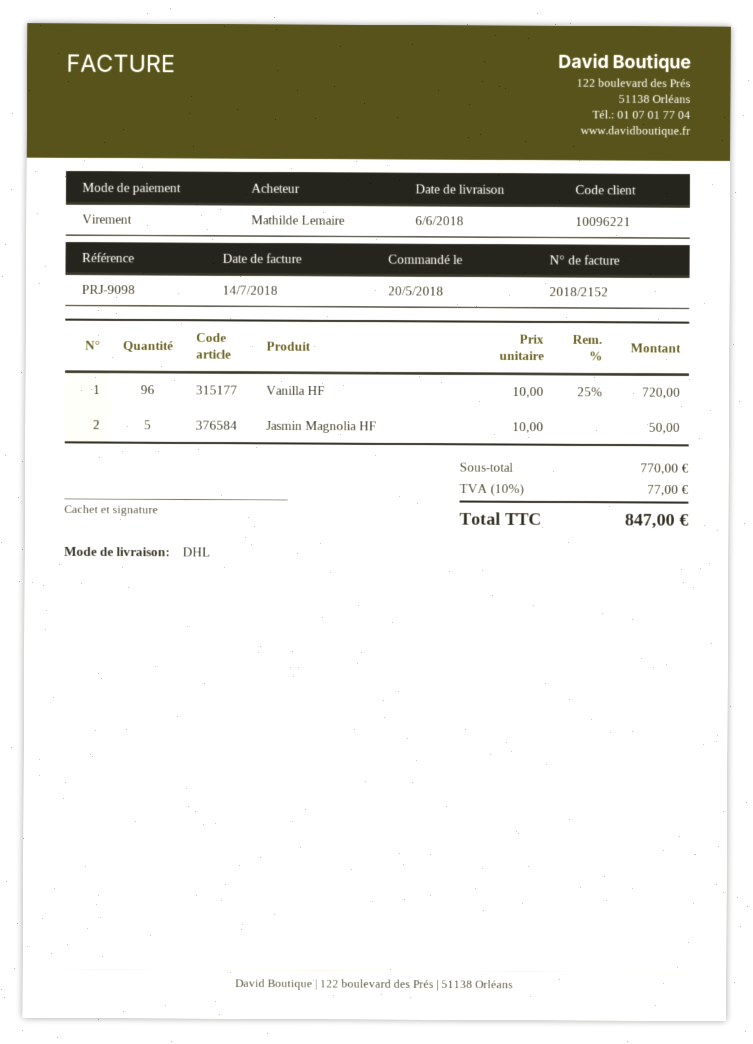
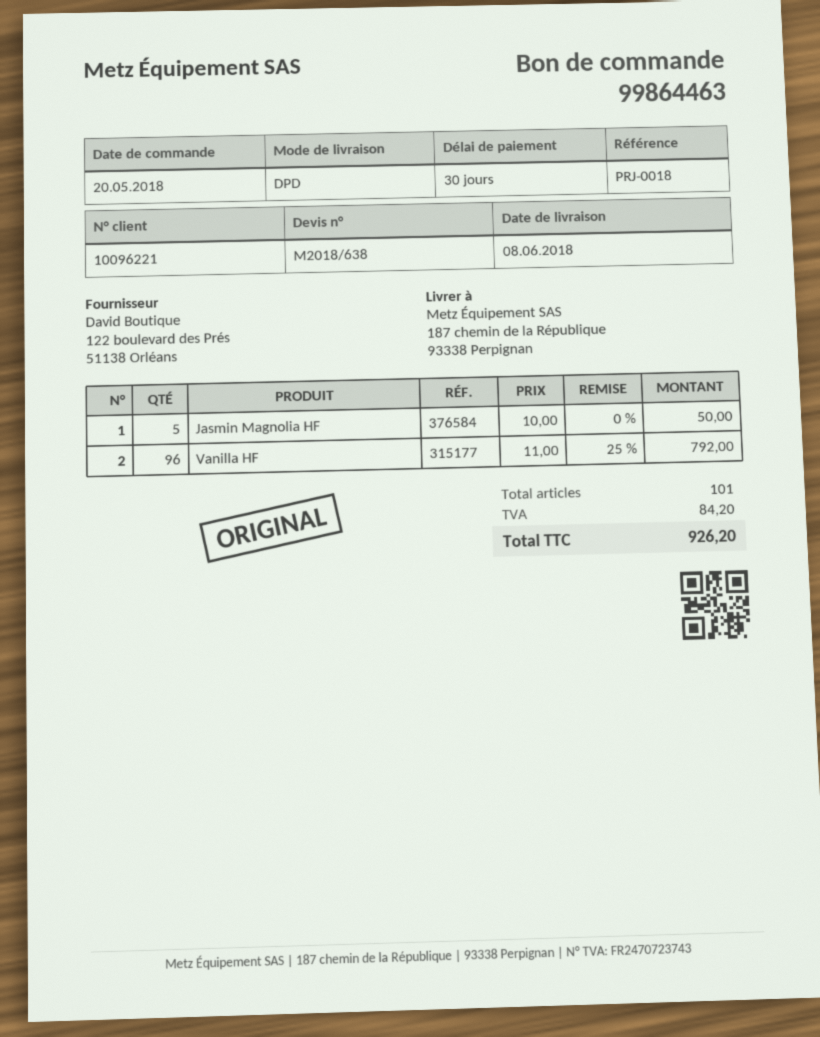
delivery date: 2018-06-06 -> 2018-06-08
reference: PRJ-9098 -> PRJ-0018
shipping method: DHL -> DPD
Vanilla HF: 96 x 10.00 - 25% = 720.00 -> 96 x 11.00 - 25% = 792.00
tax: 77.00 -> 84.20
total: 847.00 -> 926.20

